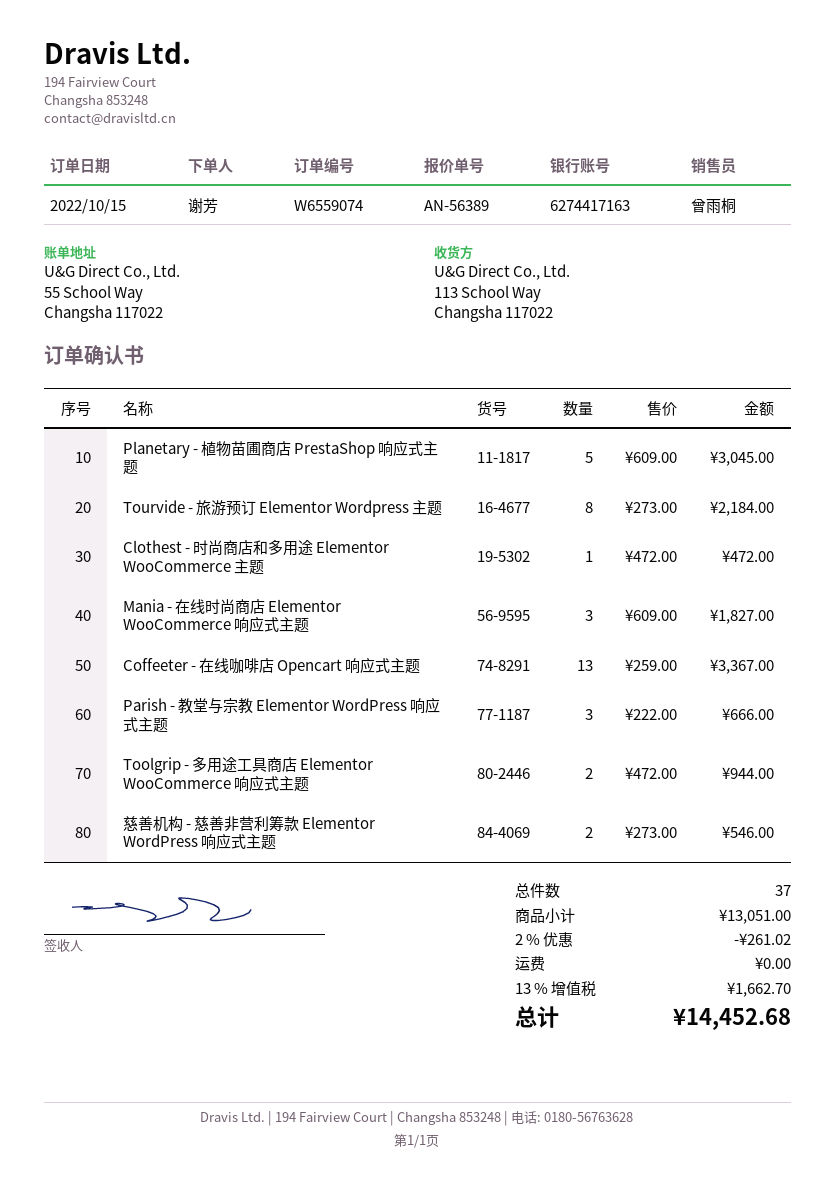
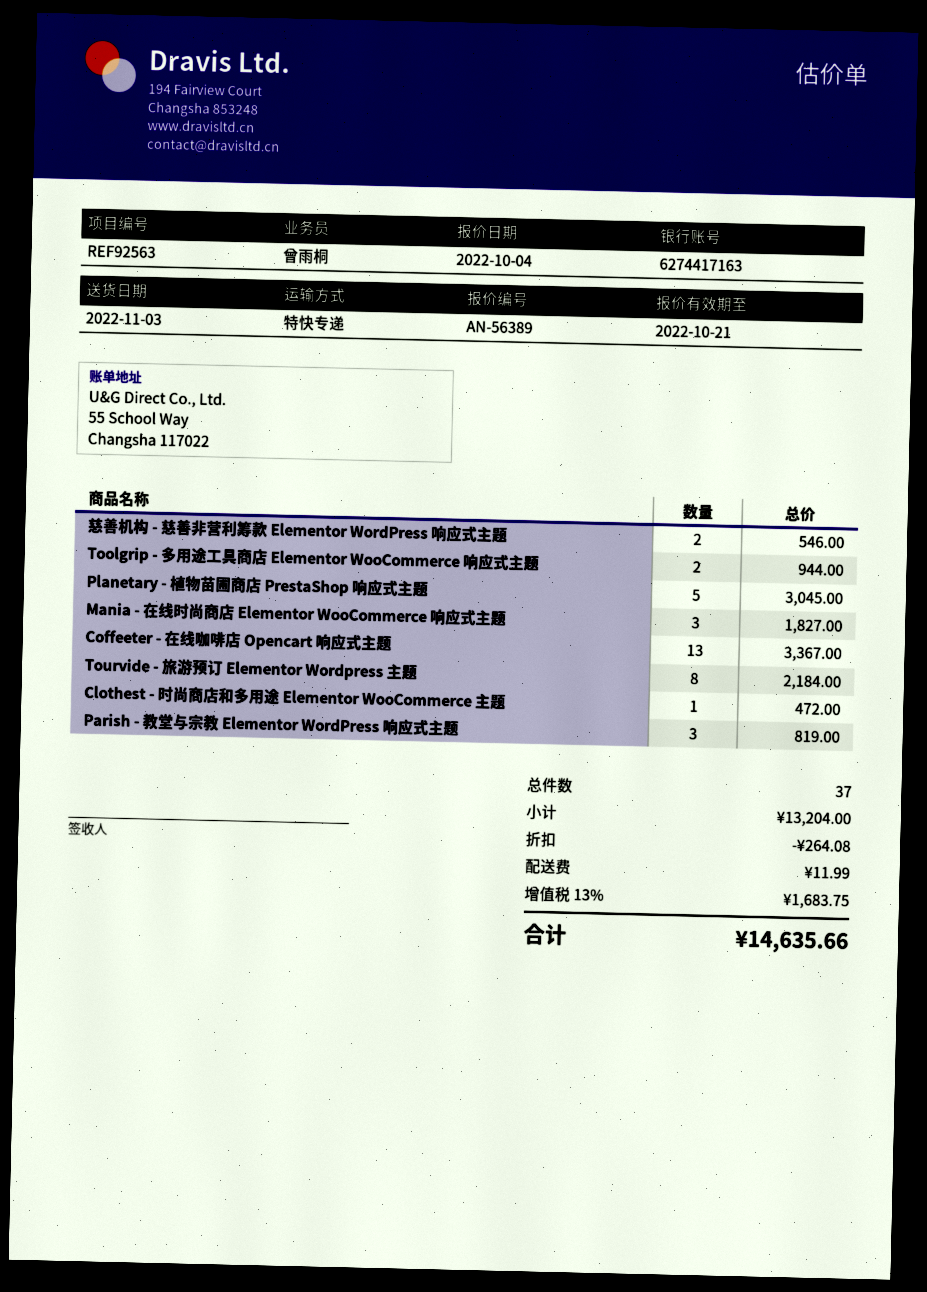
Parish - 教堂与宗教 Elementor WordPress 响应式主题: 3 for 666.00 -> 3 for 819.00
subtotal: 13051.00 -> 13204.00
discount: 261.02 -> 264.08
shipping: 0.00 -> 11.99
tax: 13% = 1662.70 -> 13% = 1683.75
total: 14452.68 -> 14635.66

